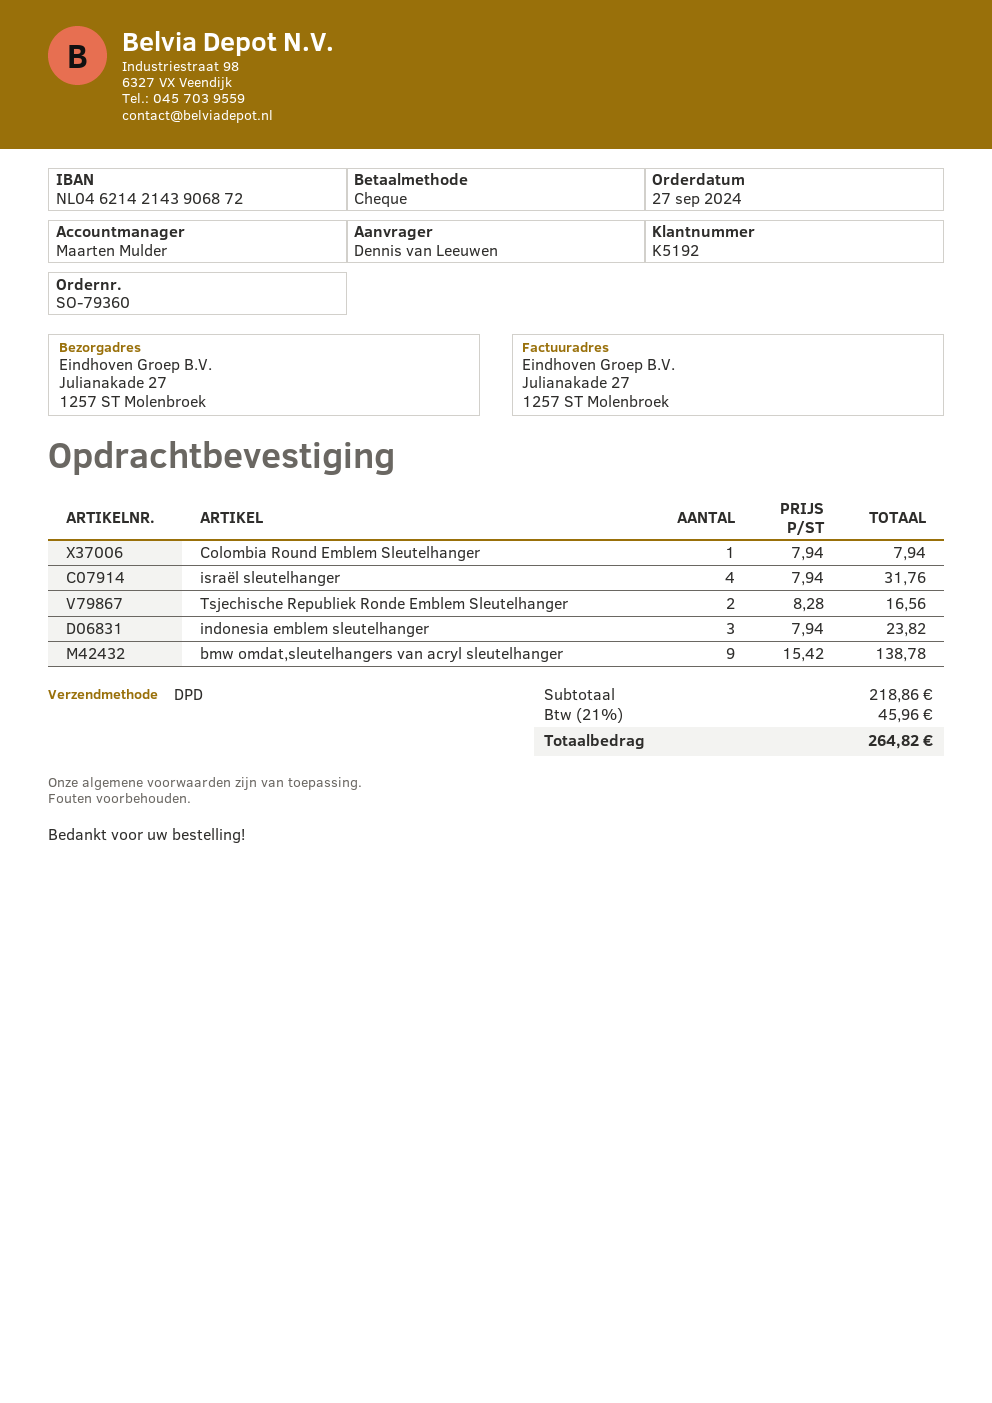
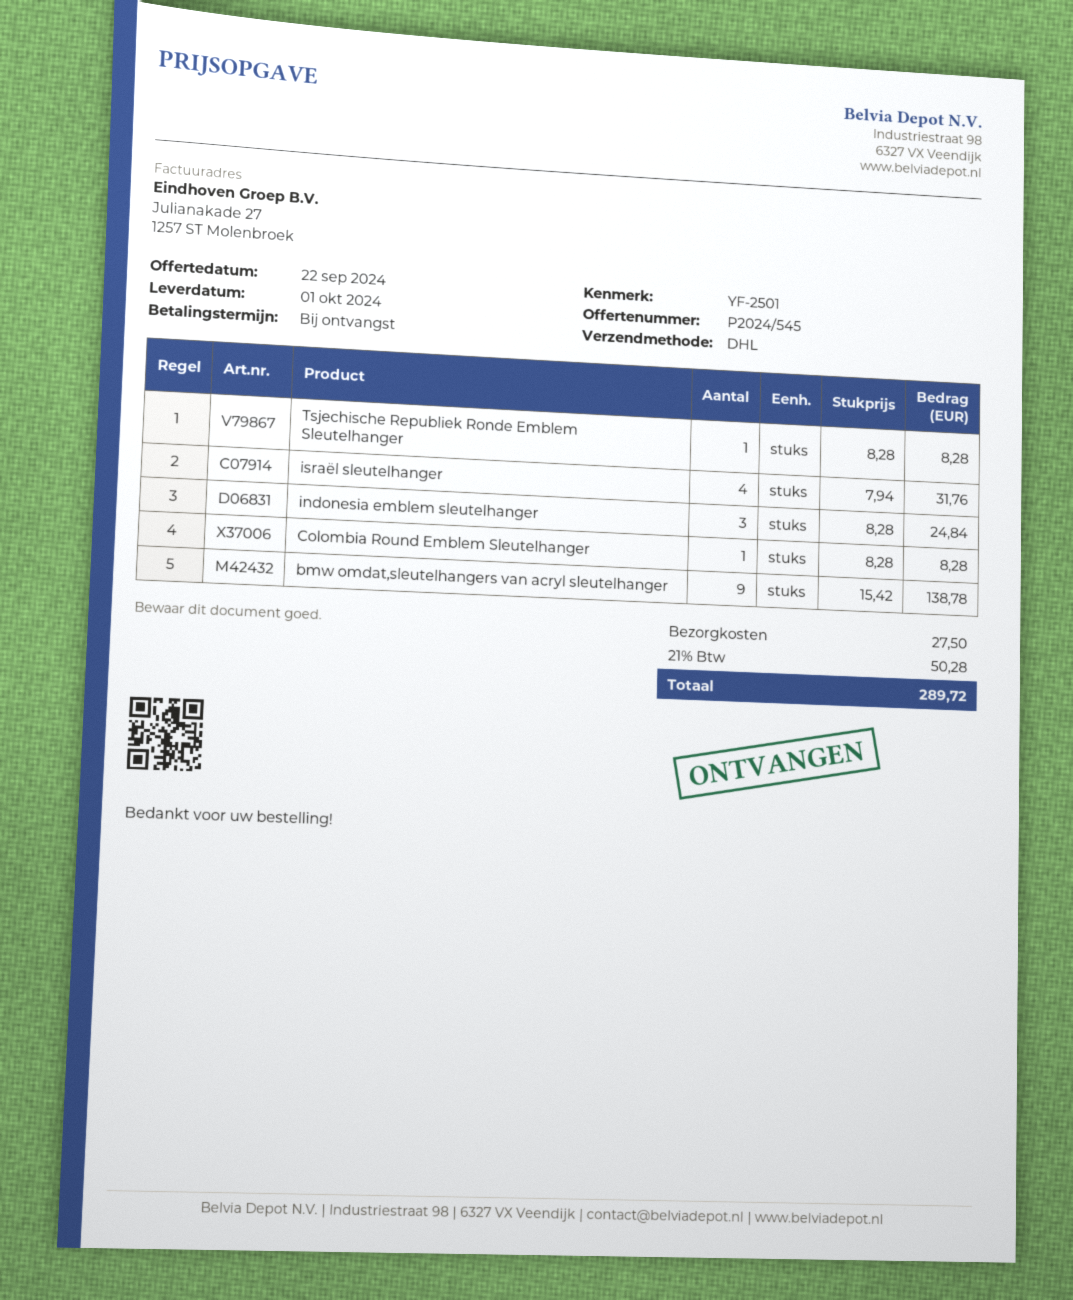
shipping method: DPD -> DHL
Colombia Round Emblem Sleutelhanger: 1 x 7.94 = 7.94 -> 1 x 8.28 = 8.28
Tsjechische Republiek Ronde Emblem Sleutelhanger: 2 x 8.28 = 16.56 -> 1 x 8.28 = 8.28
indonesia emblem sleutelhanger: 3 x 7.94 = 23.82 -> 3 x 8.28 = 24.84
shipping: none -> 27.50
tax: 21% = 45.96 -> 21% = 50.28
total: 264.82 -> 289.72

